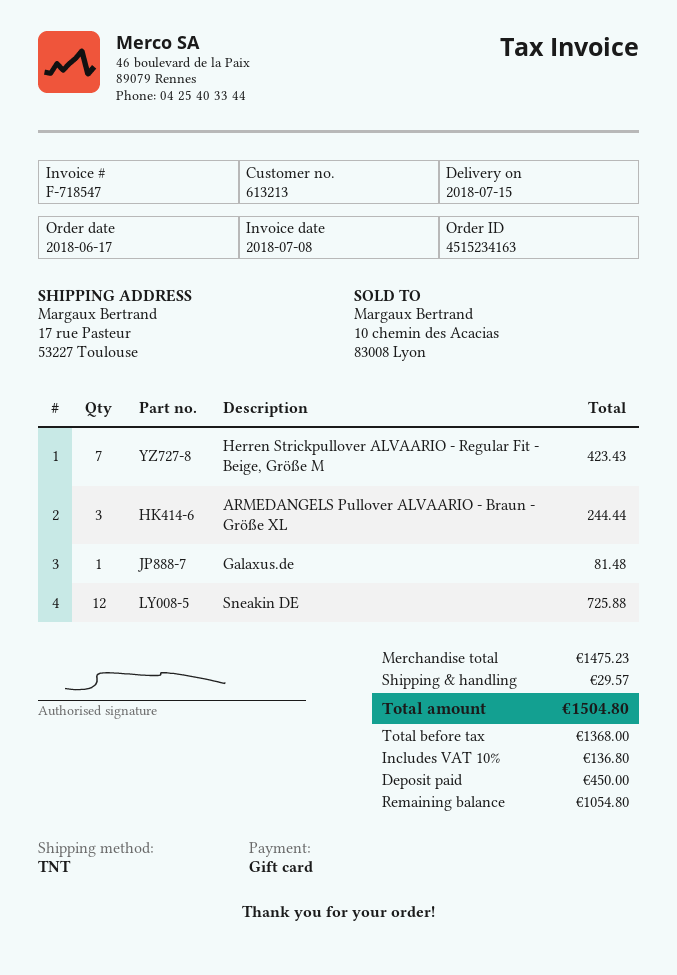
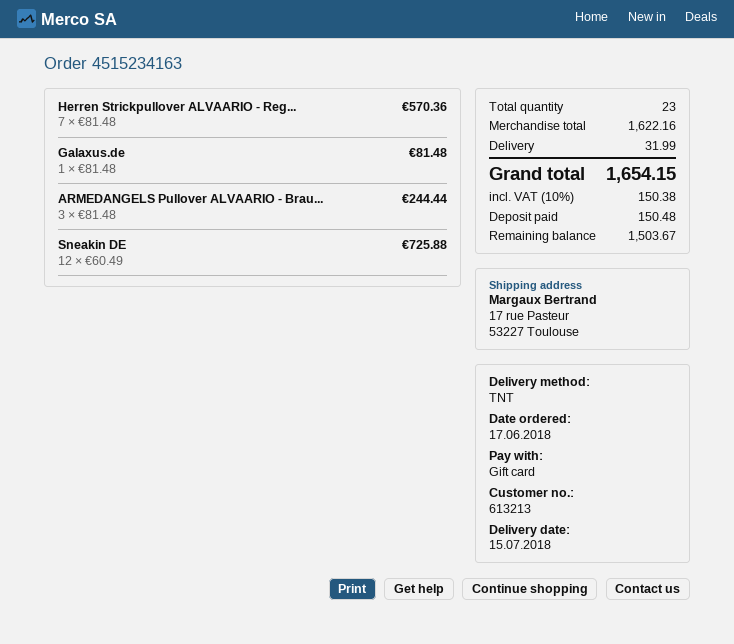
Herren Strickpullover ALVAARIO - Regular Fit - Beige, Größe M: 7 for 423.43 -> 7 for 570.36
subtotal: 1475.23 -> 1622.16
shipping: 29.57 -> 31.99
tax: 10% = 136.80 -> 10% = 150.38
total: 1504.80 -> 1654.15
deposit: 450.00 -> 150.48
balance: 1054.80 -> 1503.67

